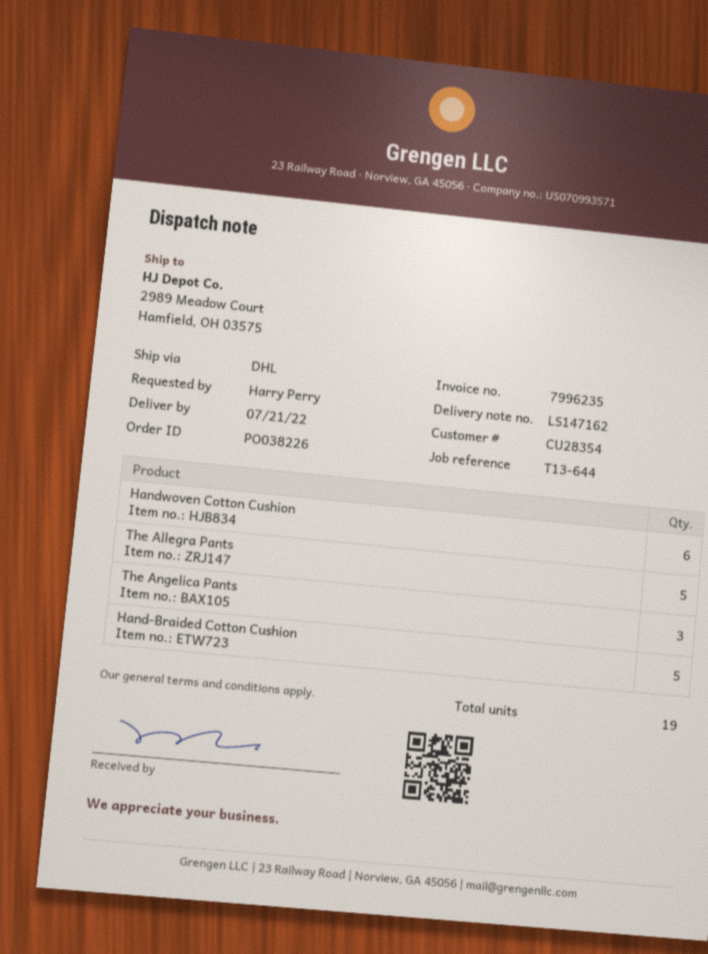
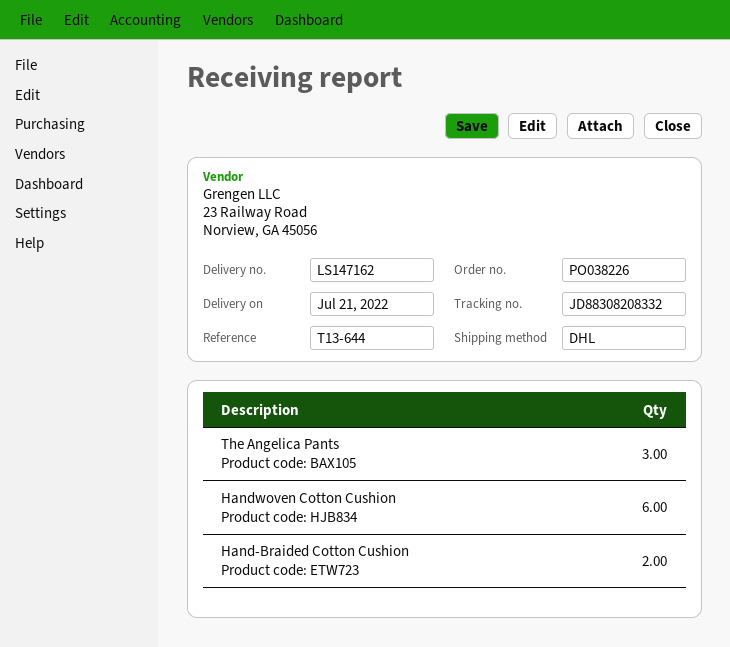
The Allegra Pants: 5 -> none
Hand-Braided Cotton Cushion: 5 -> 2

